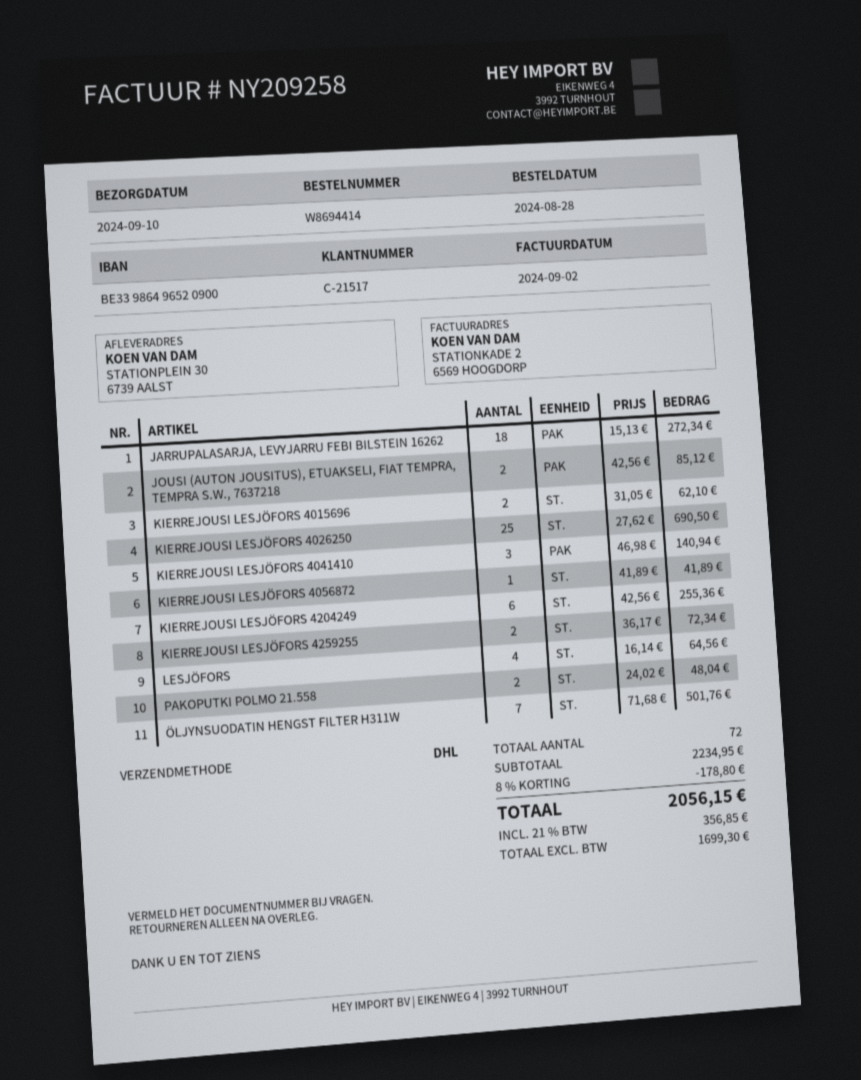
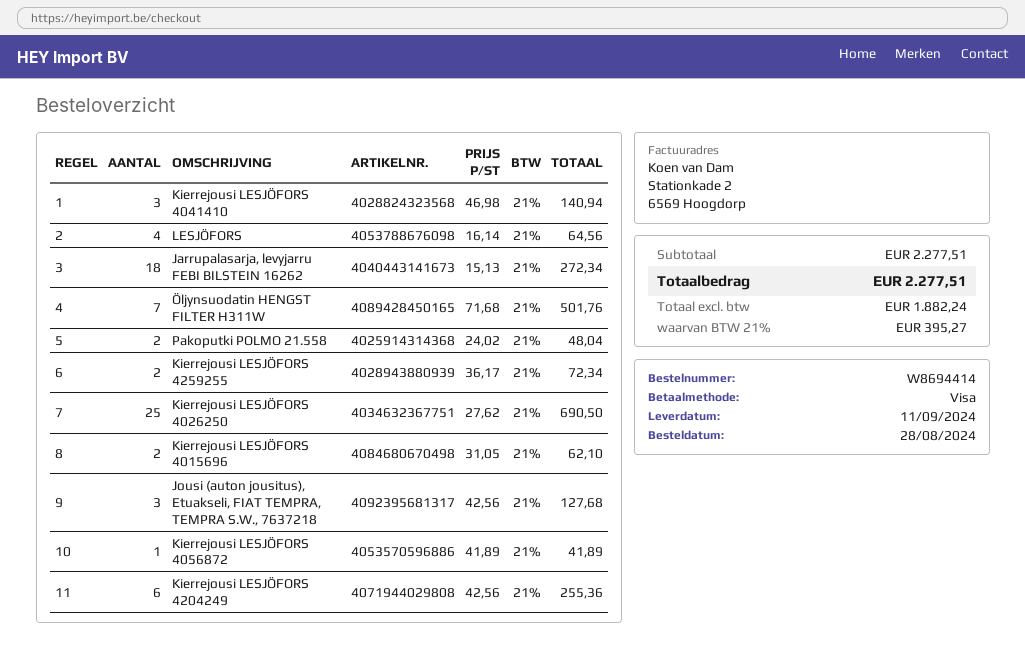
delivery date: 2024-09-10 -> 2024-09-11
JOUSI (AUTON JOUSITUS), ETUAKSELI, FIAT TEMPRA, TEMPRA S.W., 7637218: 2 x 42.56 = 85.12 -> 3 x 42.56 = 127.68
subtotal: 2234.95 -> 2277.51
discount: 8% = 178.80 -> none
net: 1699.30 -> 1882.24
tax: 21% = 356.85 -> 21% = 395.27
total: 2056.15 -> 2277.51

